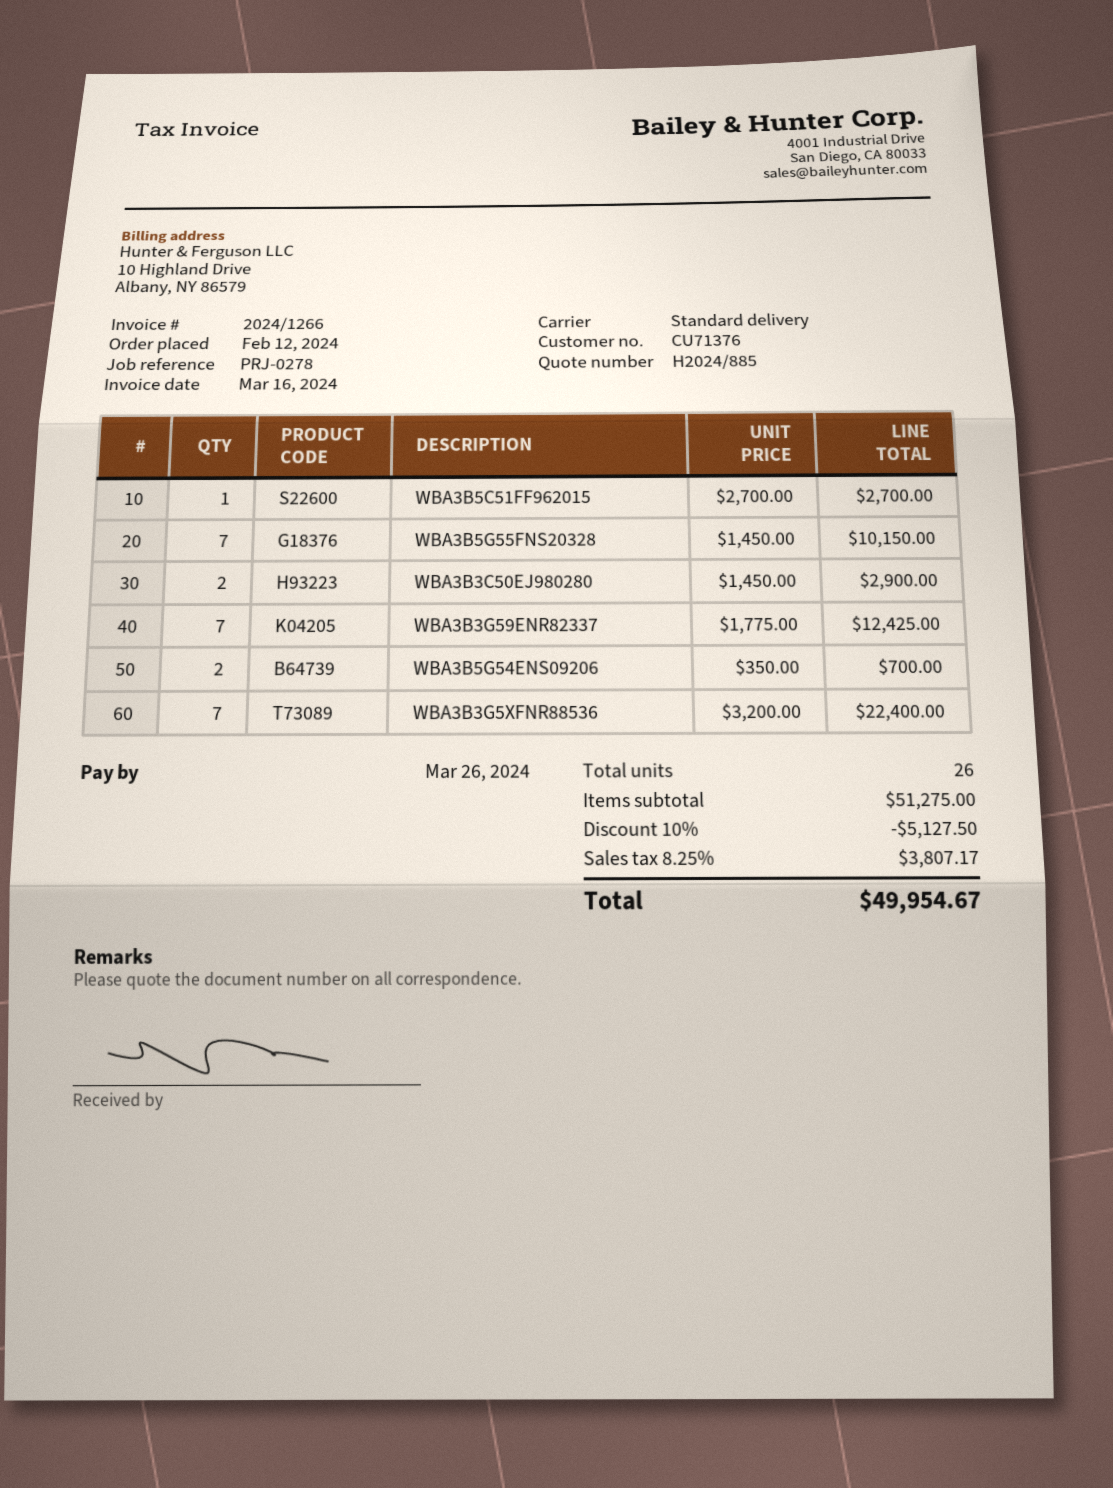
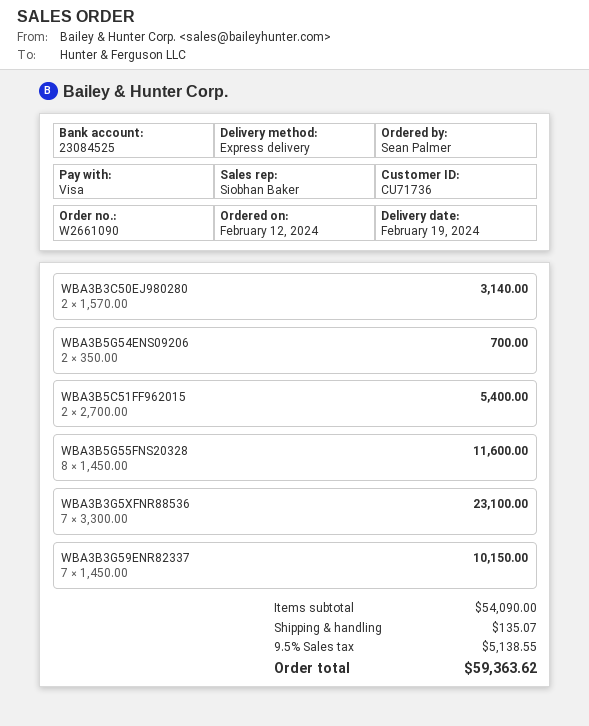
customer number: CU71376 -> CU71736
shipping method: standard -> express
WBA3B5C51FF962015: 1 x 2700.00 = 2700.00 -> 2 x 2700.00 = 5400.00
WBA3B5G55FNS20328: 7 x 1450.00 = 10150.00 -> 8 x 1450.00 = 11600.00
WBA3B3C50EJ980280: 2 x 1450.00 = 2900.00 -> 2 x 1570.00 = 3140.00
WBA3B3G59ENR82337: 7 x 1775.00 = 12425.00 -> 7 x 1450.00 = 10150.00
WBA3B3G5XFNR88536: 7 x 3200.00 = 22400.00 -> 7 x 3300.00 = 23100.00
subtotal: 51275.00 -> 54090.00
discount: 10% = 5127.50 -> none
shipping: none -> 135.07
tax: 8.25% = 3807.17 -> 9.5% = 5138.55
total: 49954.67 -> 59363.62

